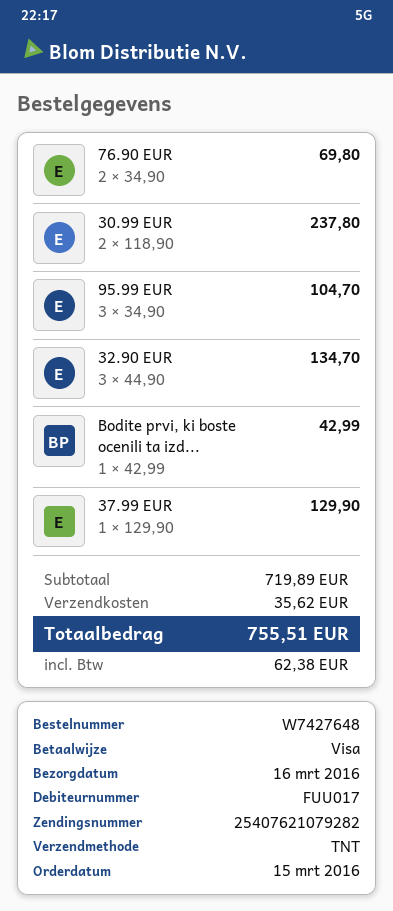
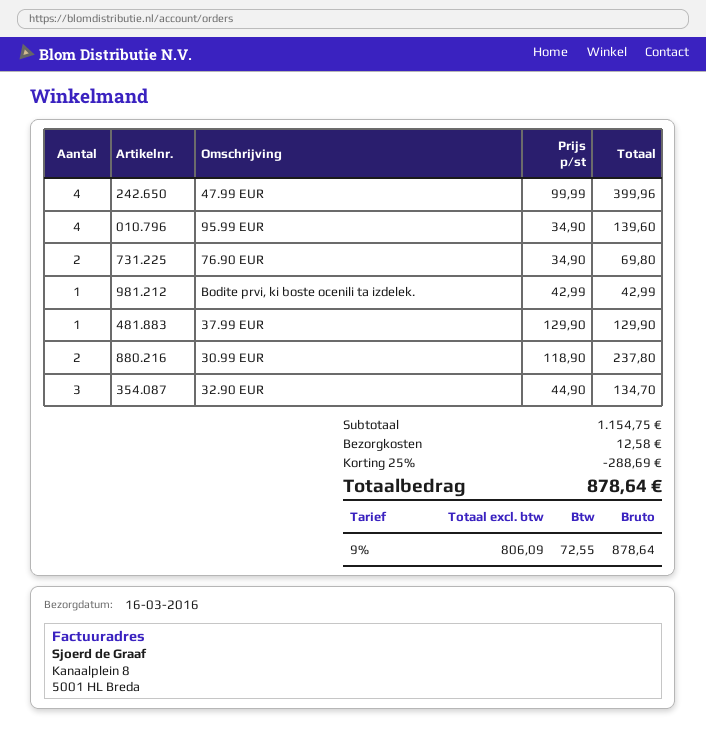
95.99 EUR: 3 x 34.90 = 104.70 -> 4 x 34.90 = 139.60
47.99 EUR: none -> 4 x 99.99 = 399.96
subtotal: 719.89 -> 1154.75
discount: none -> 25% = 288.69
shipping: 35.62 -> 12.58
tax: 62.38 -> 72.55
total: 755.51 -> 878.64

